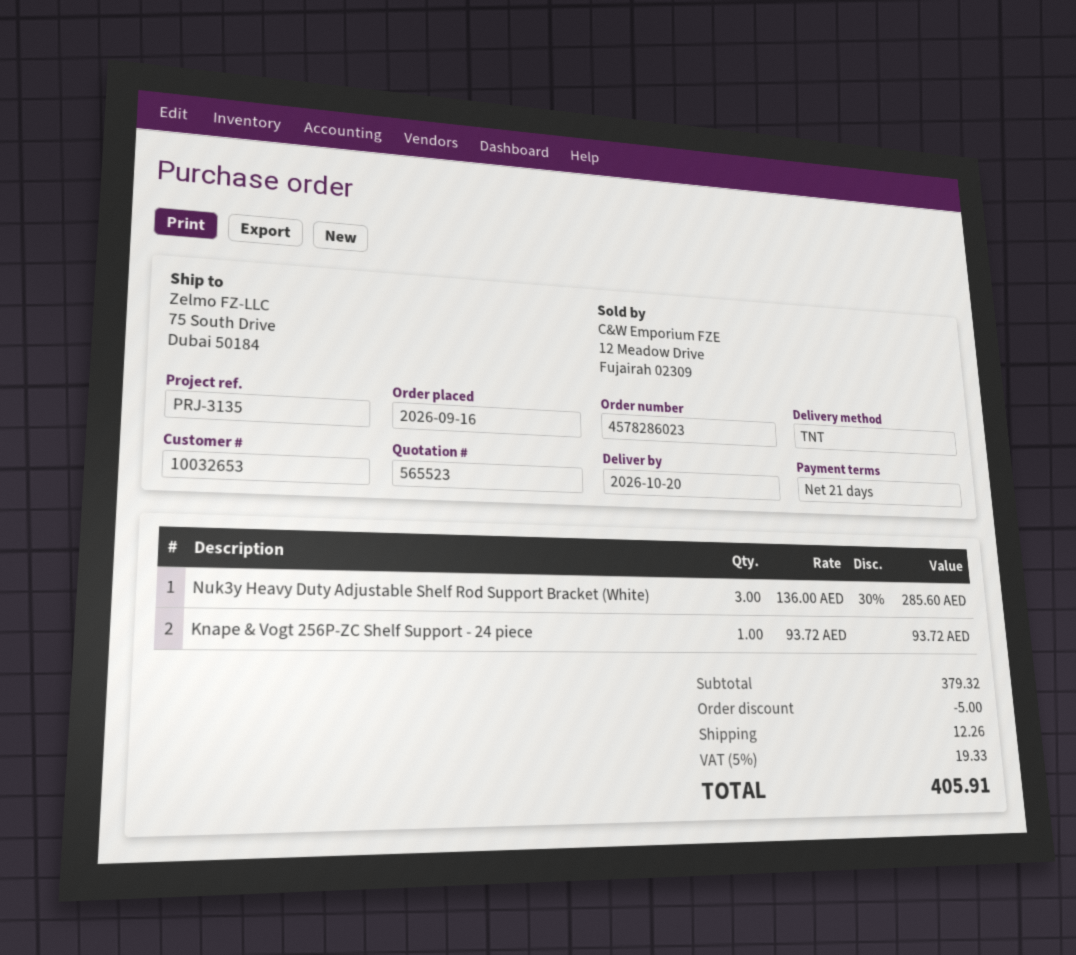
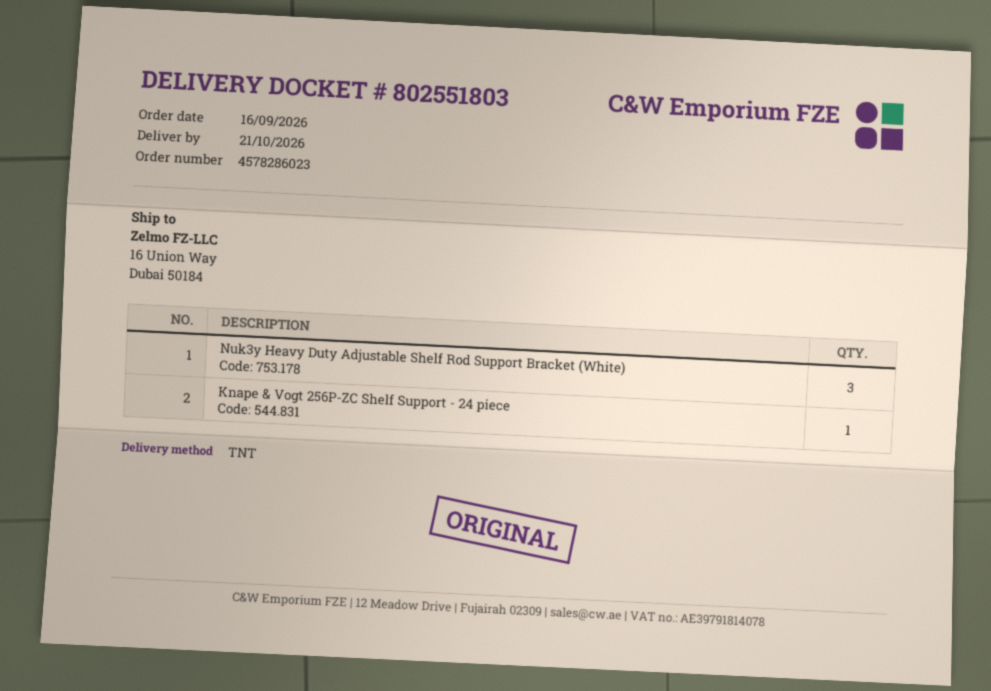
delivery date: 2026-10-20 -> 2026-10-21
ship to: 75 South Drive, Dubai 50184 -> 16 Union Way, Dubai 50184

